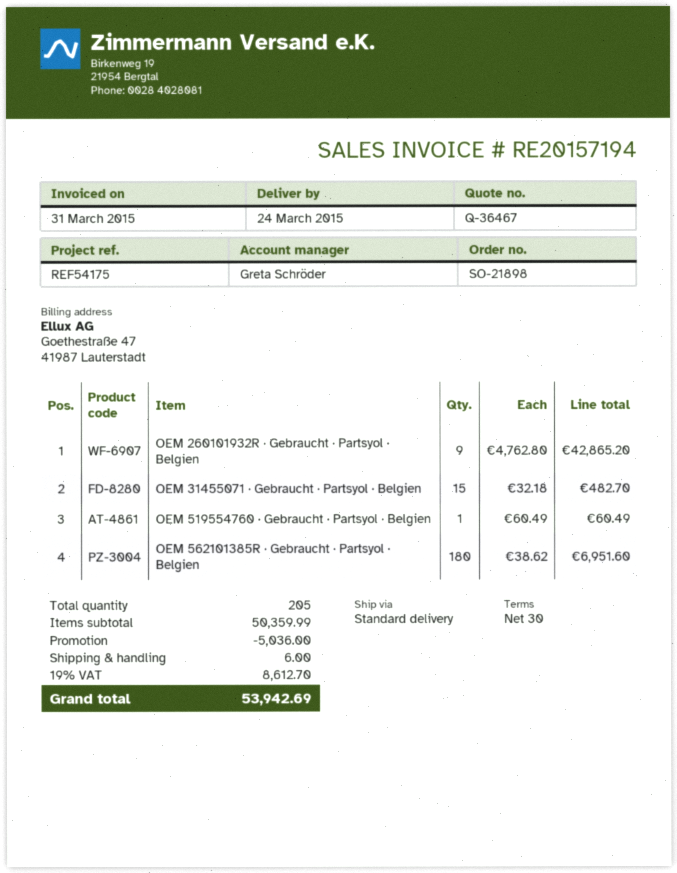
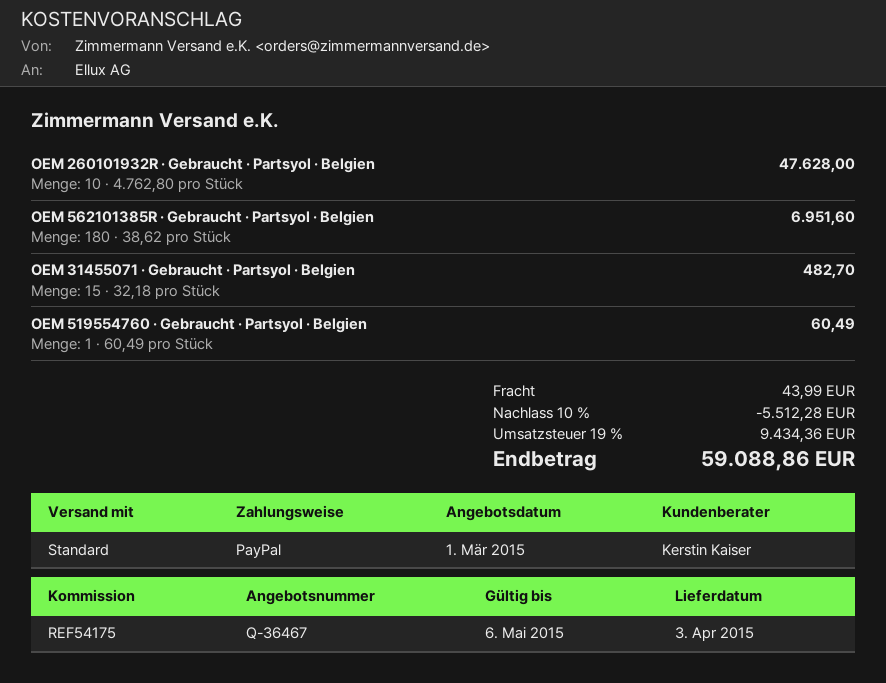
delivery date: 2015-03-24 -> 2015-04-03
sales rep: Greta Schröder -> Kerstin Kaiser
OEM 260101932R · Gebraucht · Partsyol · Belgien: 9 x 4762.80 = 42865.20 -> 10 x 4762.80 = 47628.00
discount: 5036.00 -> 5512.28
shipping: 6.00 -> 43.99
tax: 19% = 8612.70 -> 19% = 9434.36
total: 53942.69 -> 59088.86

